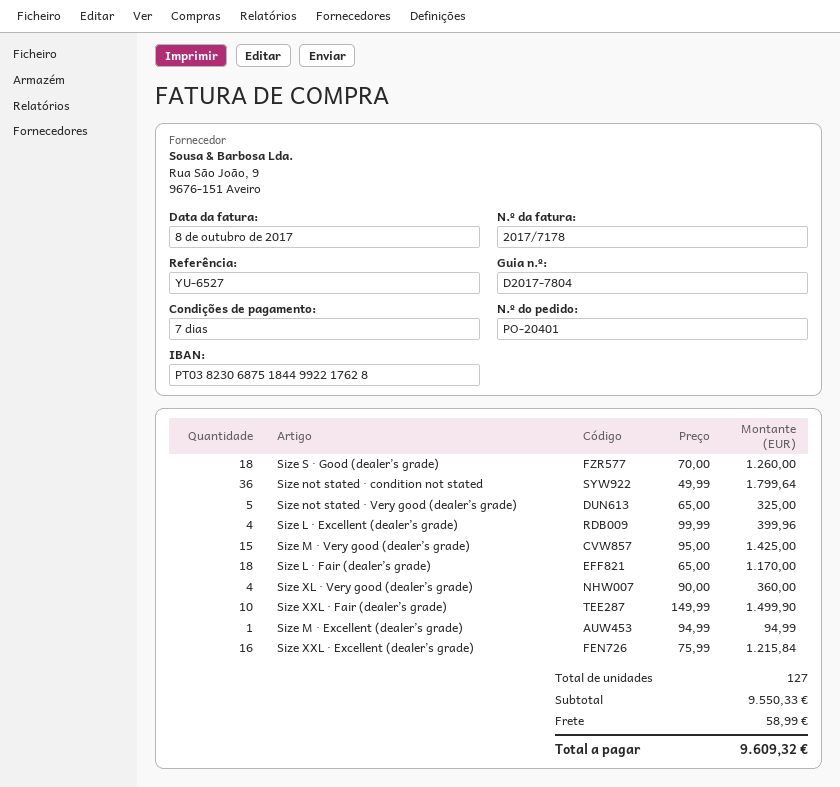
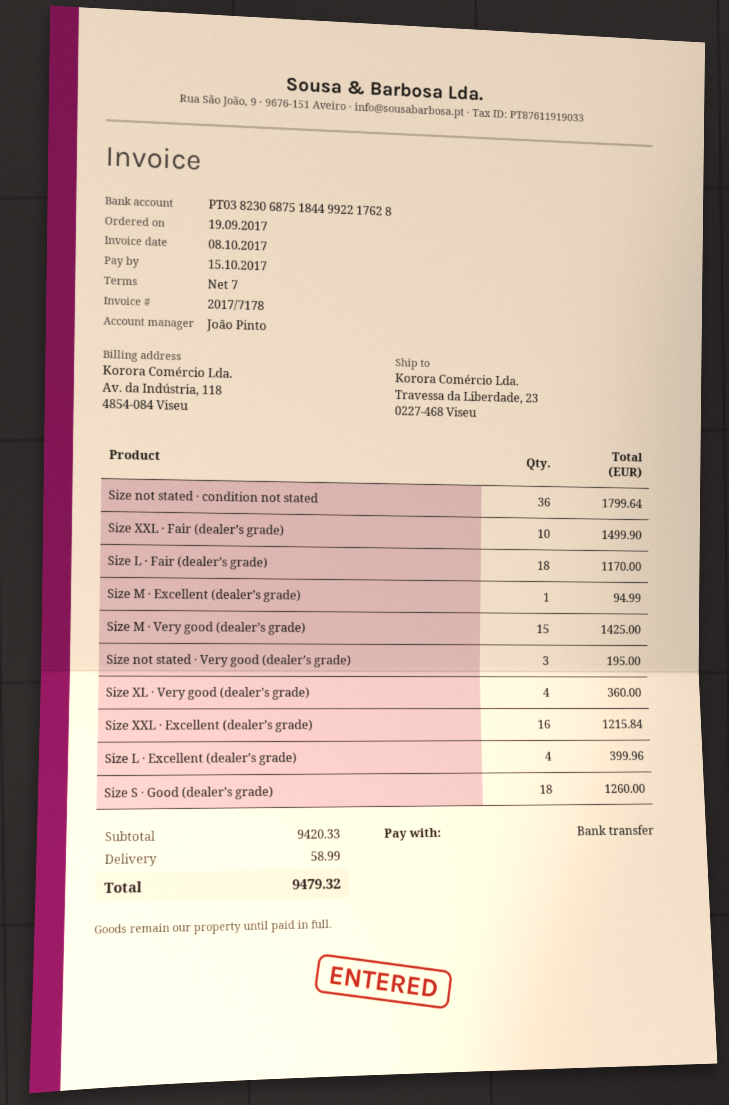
Size not stated · Very good (dealer’s grade): 5 for 325.00 -> 3 for 195.00
subtotal: 9550.33 -> 9420.33
total: 9609.32 -> 9479.32

